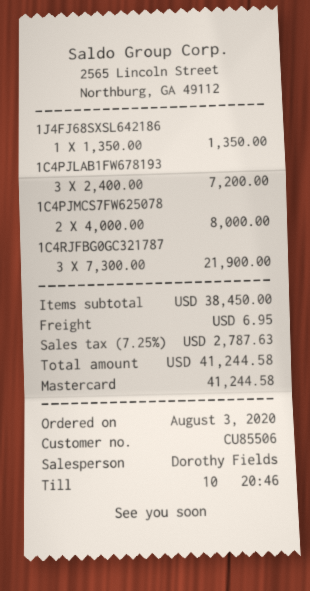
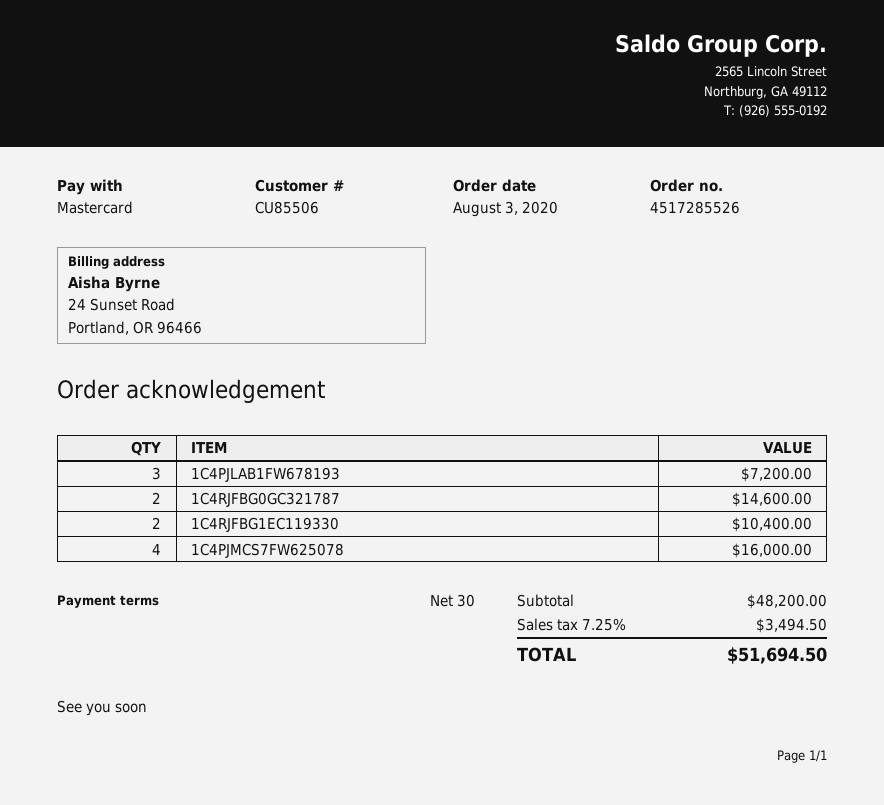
1J4FJ68SXSL642186: 1 for 1350.00 -> none
1C4PJMCS7FW625078: 2 for 8000.00 -> 4 for 16000.00
1C4RJFBG0GC321787: 3 for 21900.00 -> 2 for 14600.00
1C4RJFBG1EC119330: none -> 2 for 10400.00
subtotal: 38450.00 -> 48200.00
shipping: 6.95 -> none
tax: 7.25% = 2787.63 -> 7.25% = 3494.50
total: 41244.58 -> 51694.50

